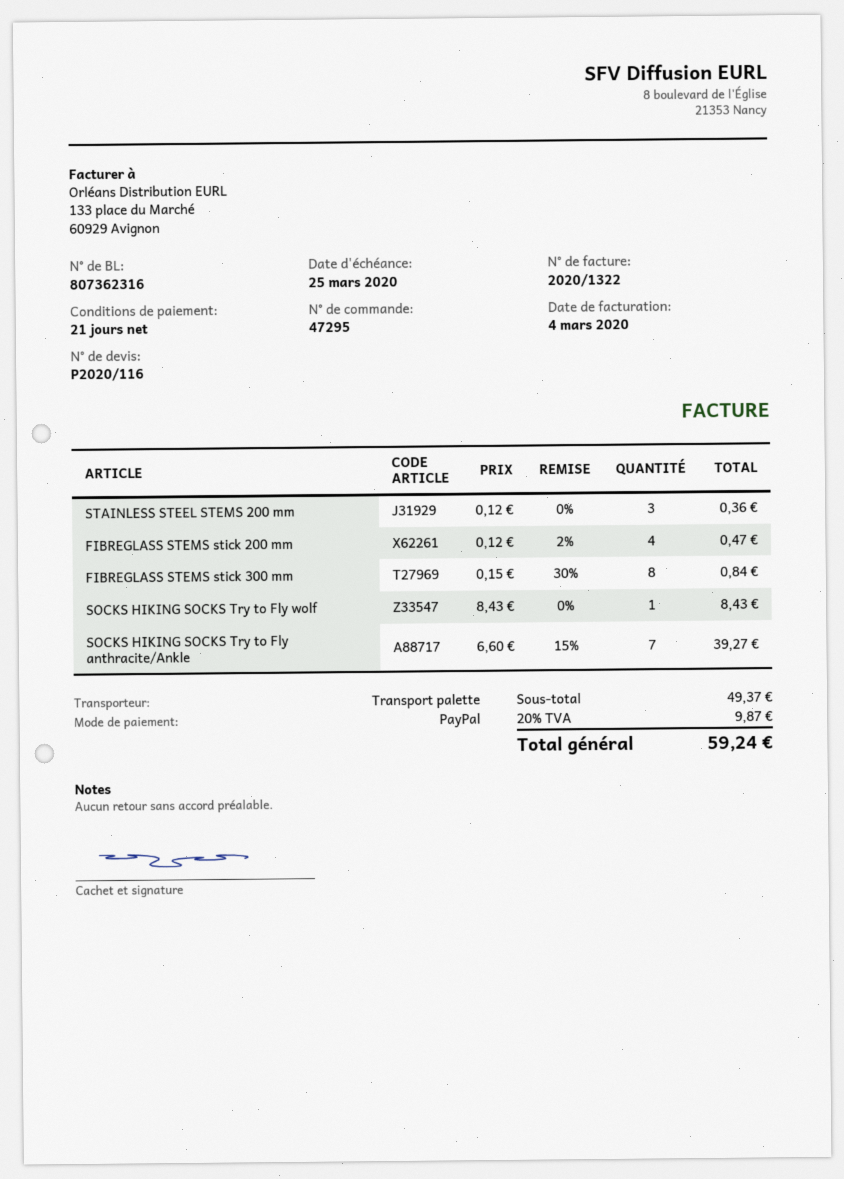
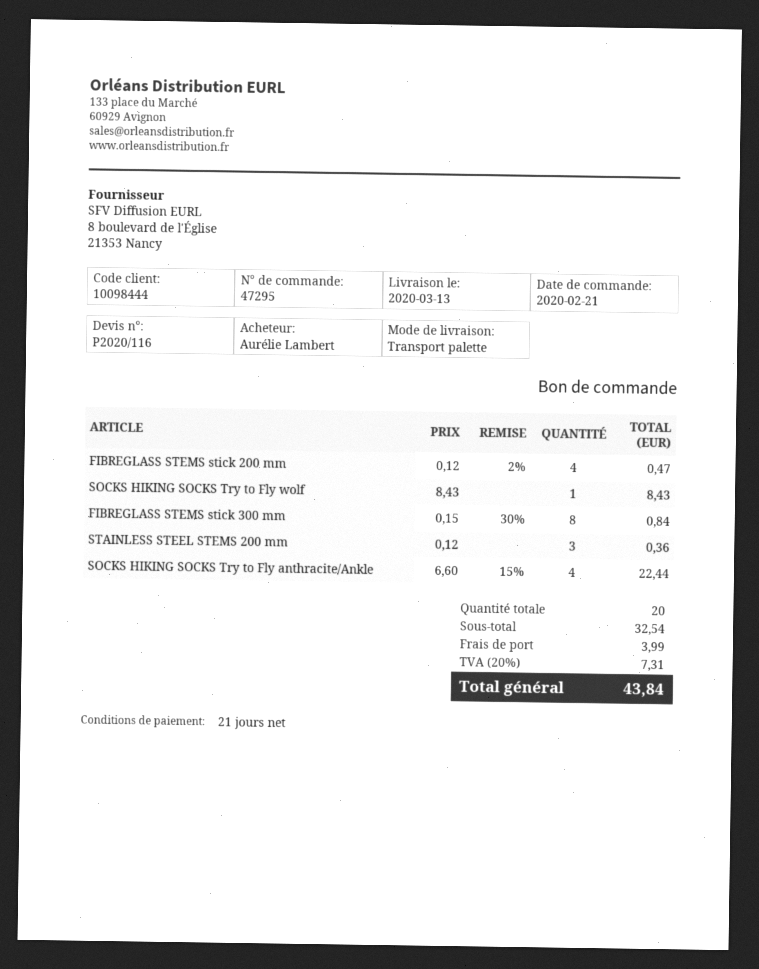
SOCKS HIKING SOCKS Try to Fly anthracite/Ankle: 7 x 6.60 - 15% = 39.27 -> 4 x 6.60 - 15% = 22.44
subtotal: 49.37 -> 32.54
shipping: none -> 3.99
tax: 20% = 9.87 -> 20% = 7.31
total: 59.24 -> 43.84

